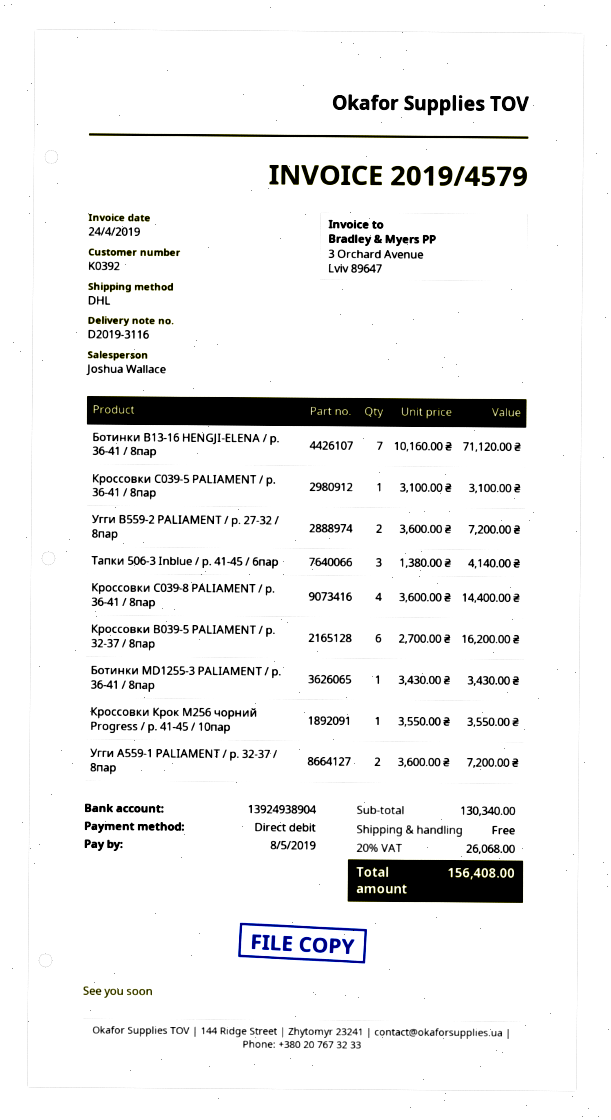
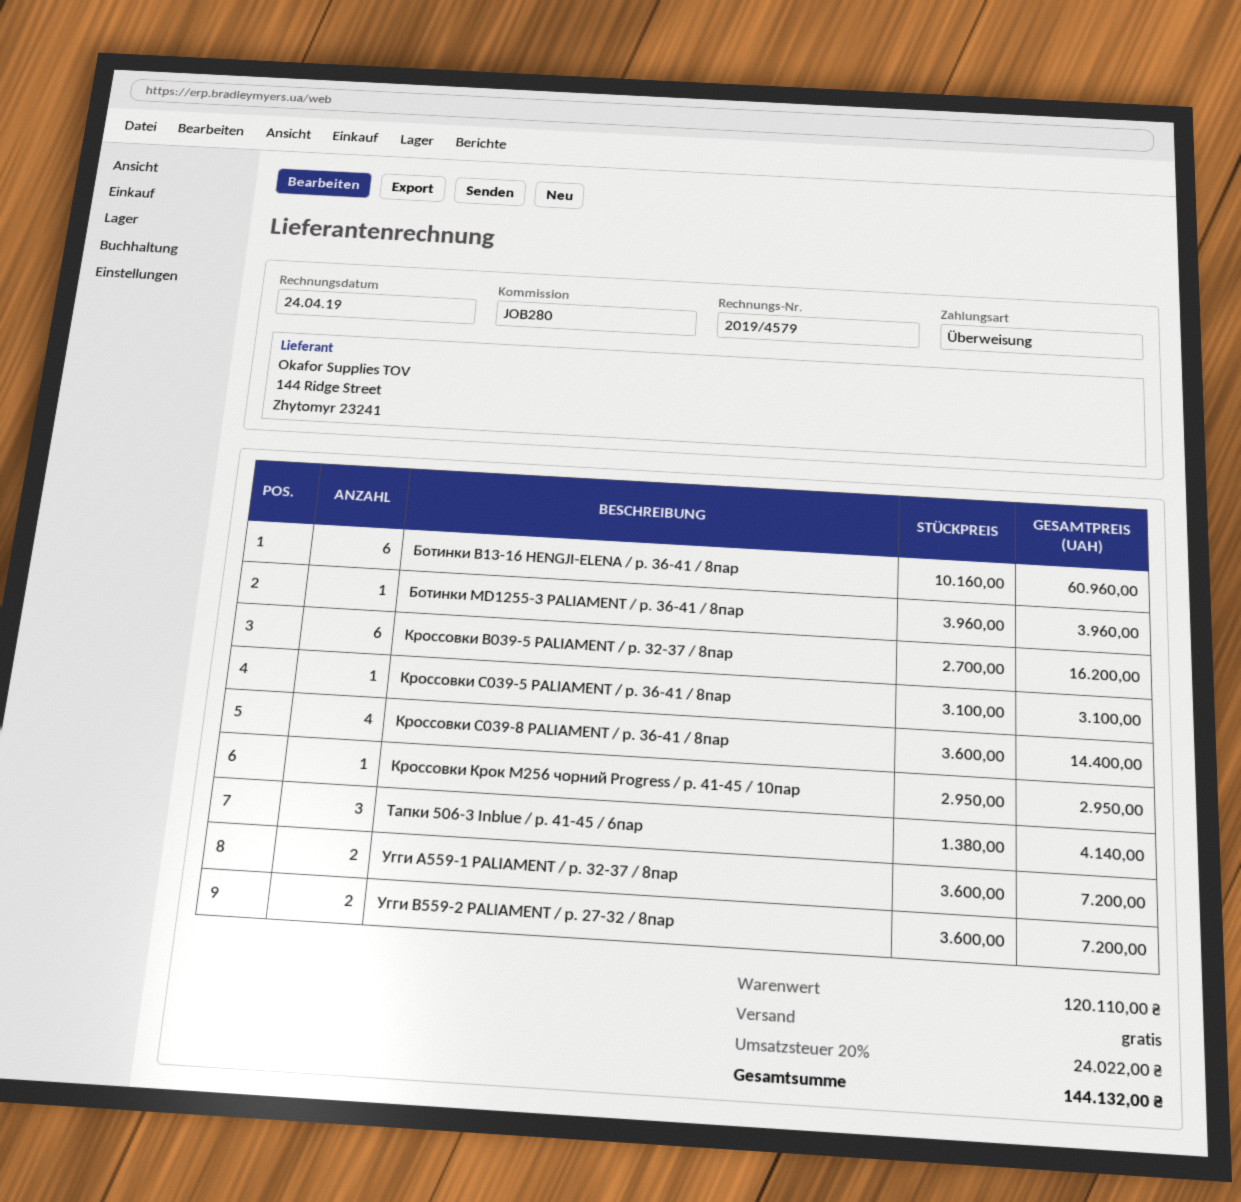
payment method: direct debit -> bank transfer
Ботинки B13-16 HENGJI-ELENA / p. 36-41 / 8пар: 7 x 10160.00 = 71120.00 -> 6 x 10160.00 = 60960.00
Ботинки MD1255-3 PALIAMENT / p. 36-41 / 8пар: 1 x 3430.00 = 3430.00 -> 1 x 3960.00 = 3960.00
Кроссовки Крок М256 чорний Progress / p. 41-45 / 10пар: 1 x 3550.00 = 3550.00 -> 1 x 2950.00 = 2950.00
subtotal: 130340.00 -> 120110.00
tax: 20% = 26068.00 -> 20% = 24022.00
total: 156408.00 -> 144132.00

